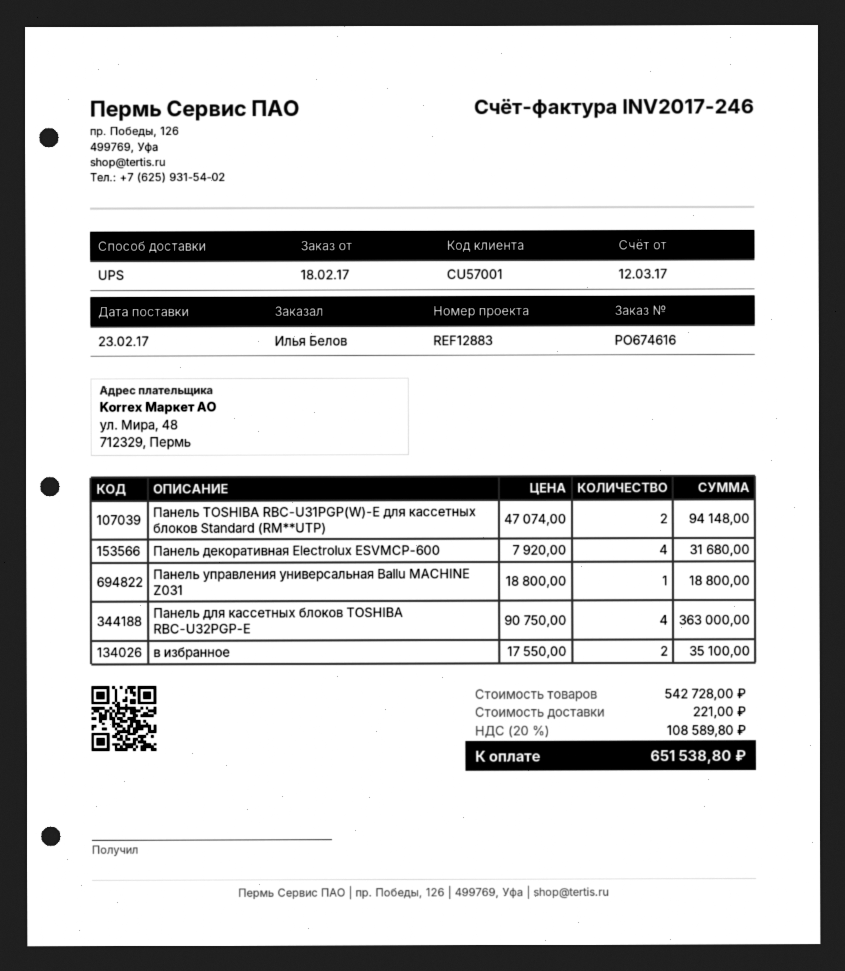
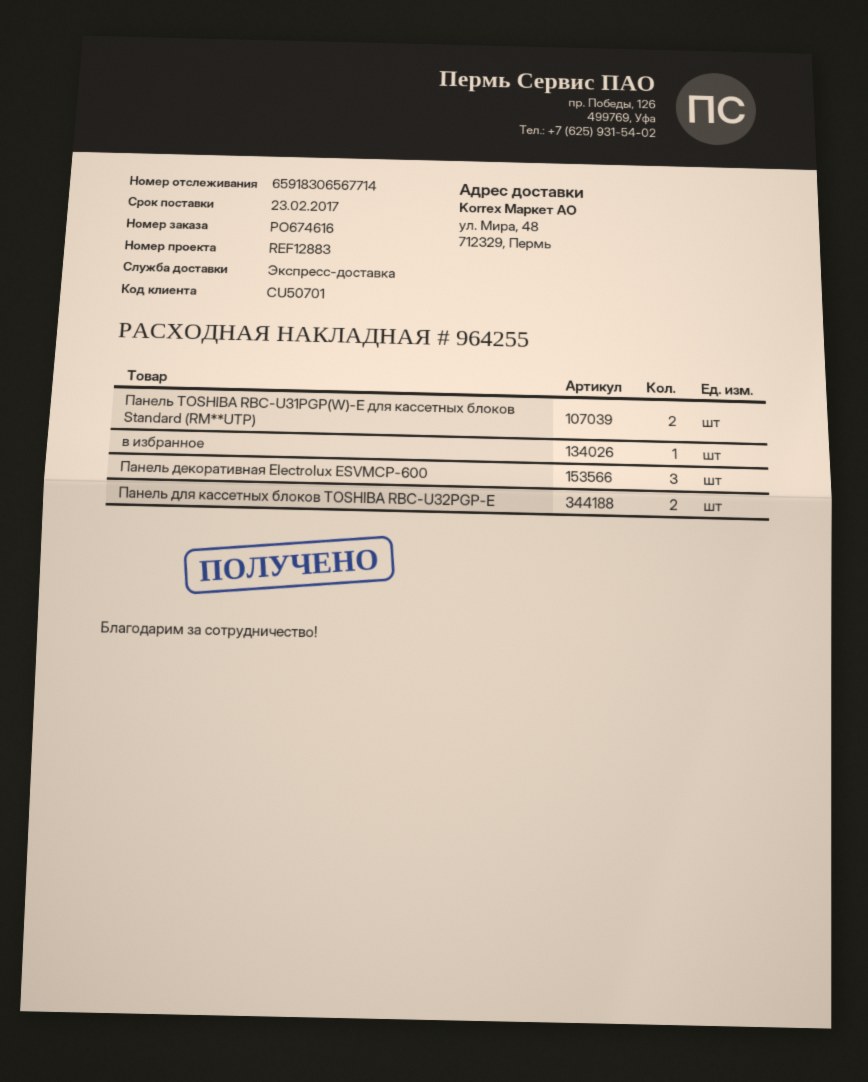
customer number: CU57001 -> CU50701
shipping method: UPS -> express
Панель декоративная Electrolux ESVMCP-600: 4 -> 3
Панель управления универсальная Ballu MACHINE Z031: 1 -> none
Панель для кассетных блоков TOSHIBA RBC-U32PGP-E: 4 -> 2
в избранное: 2 -> 1

